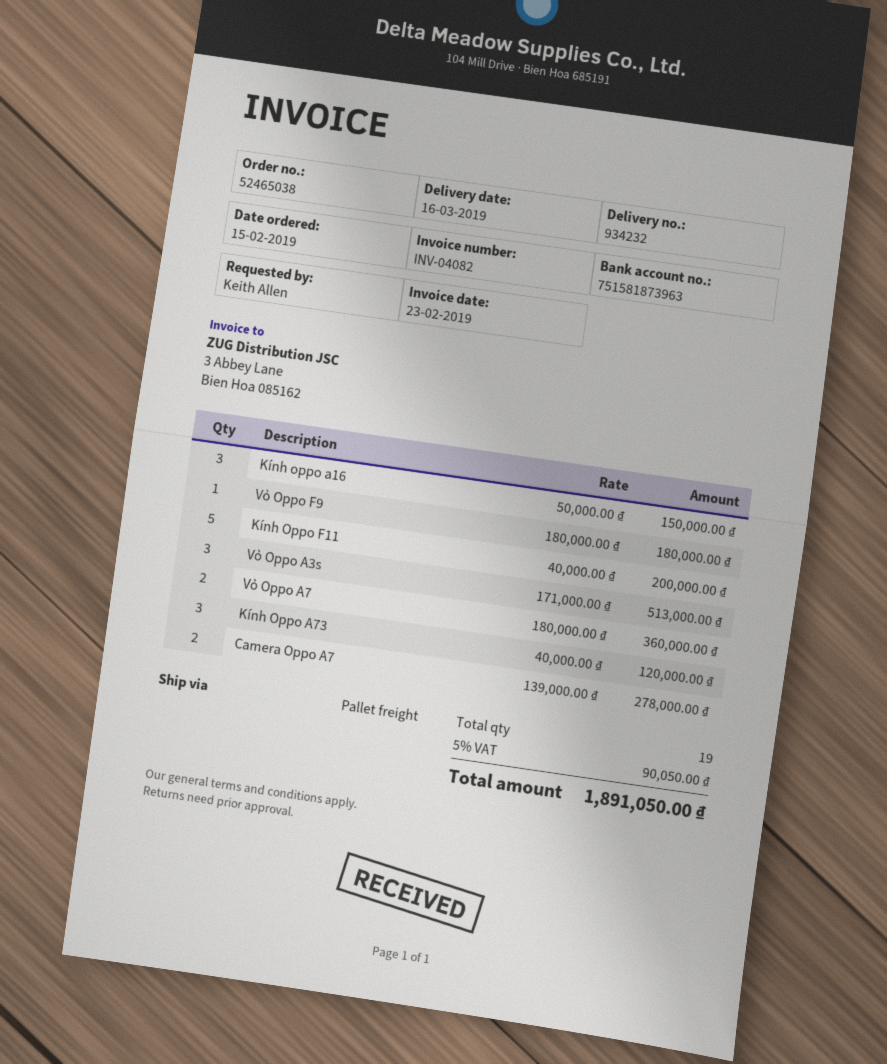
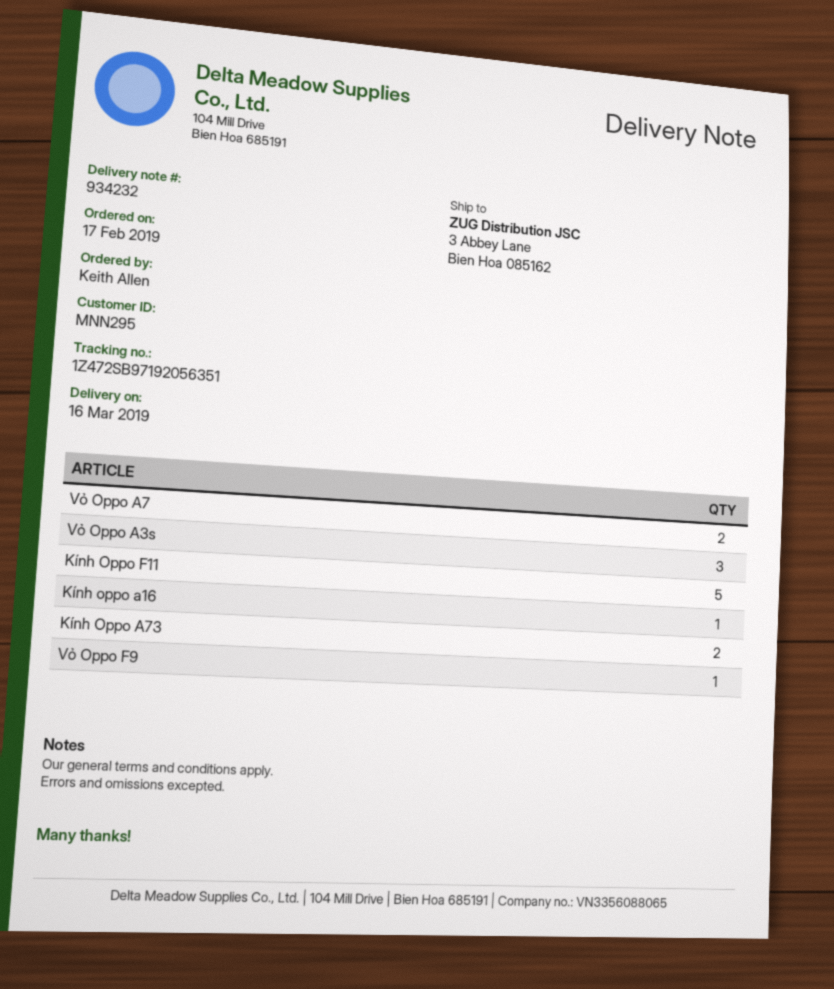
order date: 2019-02-15 -> 2019-02-17
Kính oppo a16: 3 -> 1
Kính Oppo A73: 3 -> 2
Camera Oppo A7: 2 -> none

